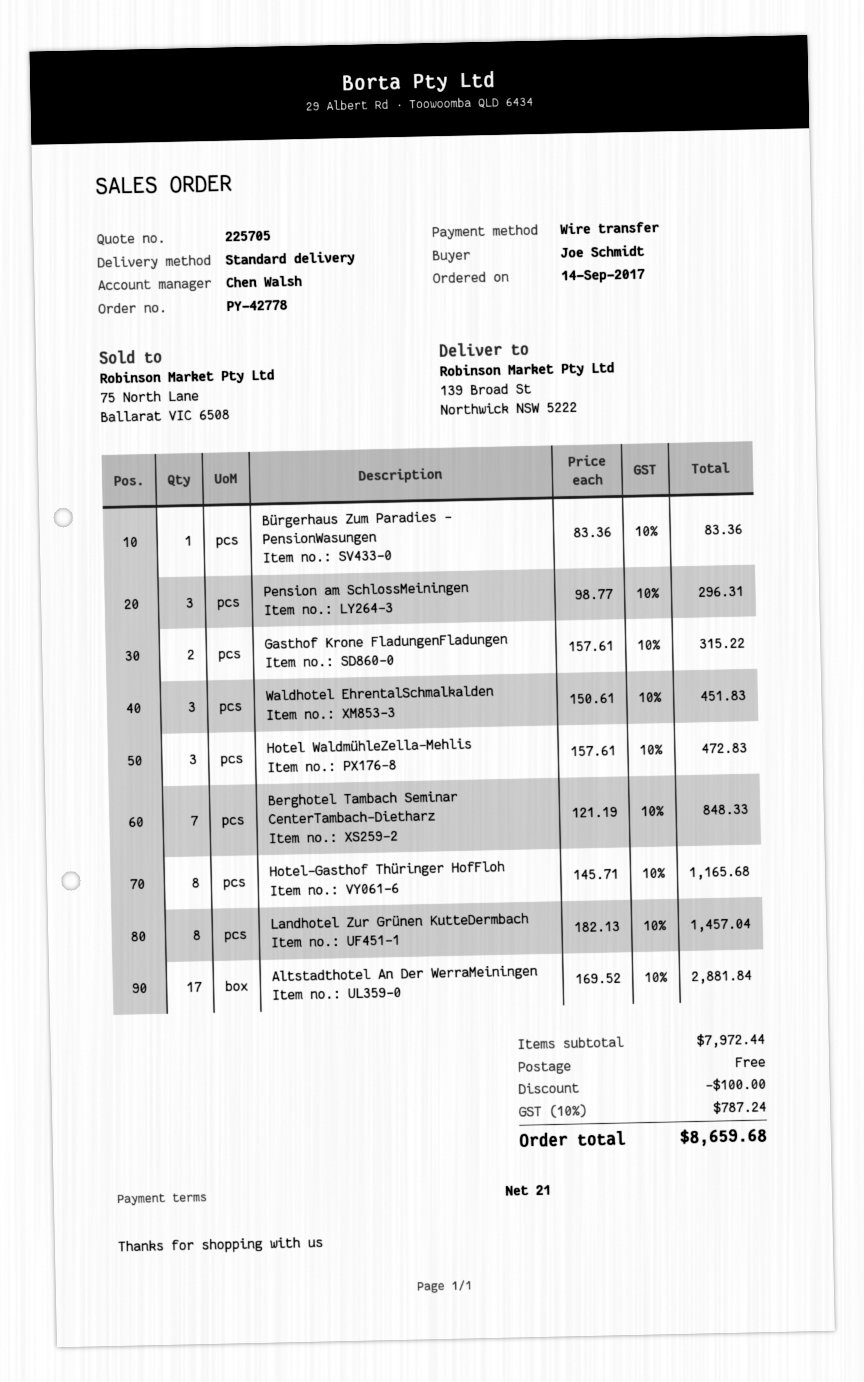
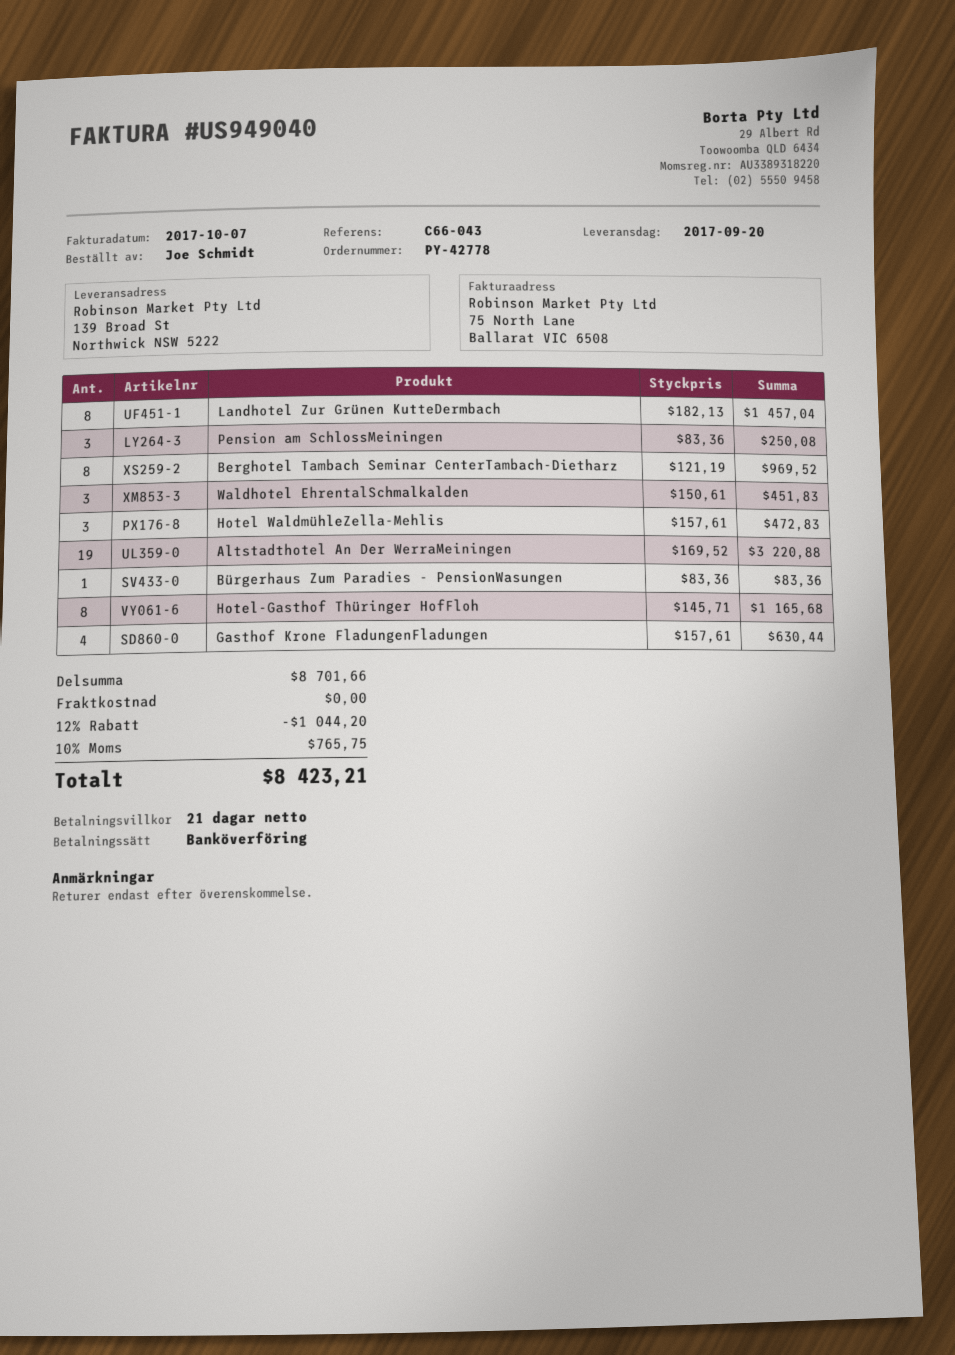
Pension am SchlossMeiningen: 3 x 98.77 = 296.31 -> 3 x 83.36 = 250.08
Gasthof Krone FladungenFladungen: 2 x 157.61 = 315.22 -> 4 x 157.61 = 630.44
Berghotel Tambach Seminar CenterTambach-Dietharz: 7 x 121.19 = 848.33 -> 8 x 121.19 = 969.52
Altstadthotel An Der WerraMeiningen: 17 x 169.52 = 2881.84 -> 19 x 169.52 = 3220.88
subtotal: 7972.44 -> 8701.66
discount: 100.00 -> 1044.20
tax: 10% = 787.24 -> 10% = 765.75
total: 8659.68 -> 8423.21

